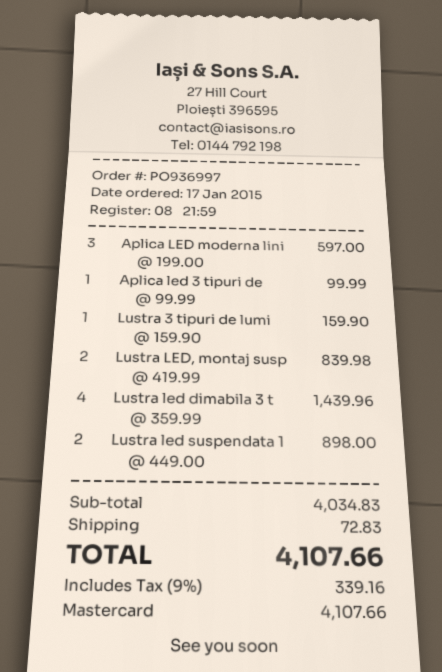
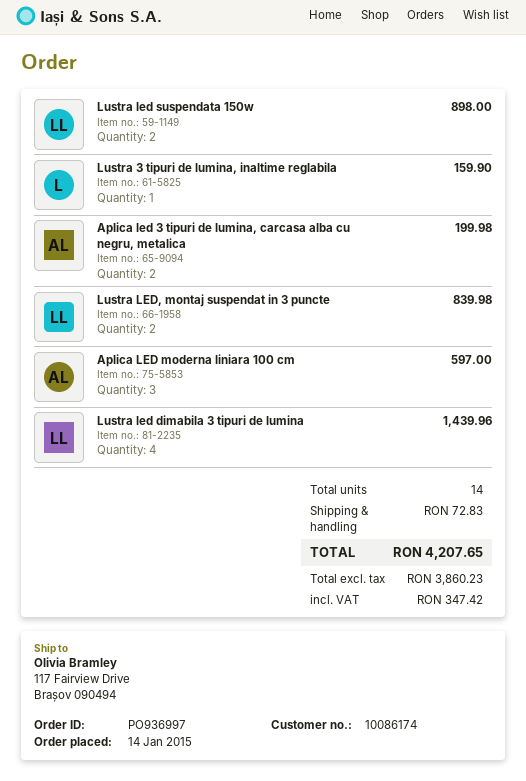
order date: 2015-01-17 -> 2015-01-14
Aplica led 3 tipuri de: 1 for 99.99 -> 2 for 199.98
tax: 339.16 -> 347.42
total: 4107.66 -> 4207.65

